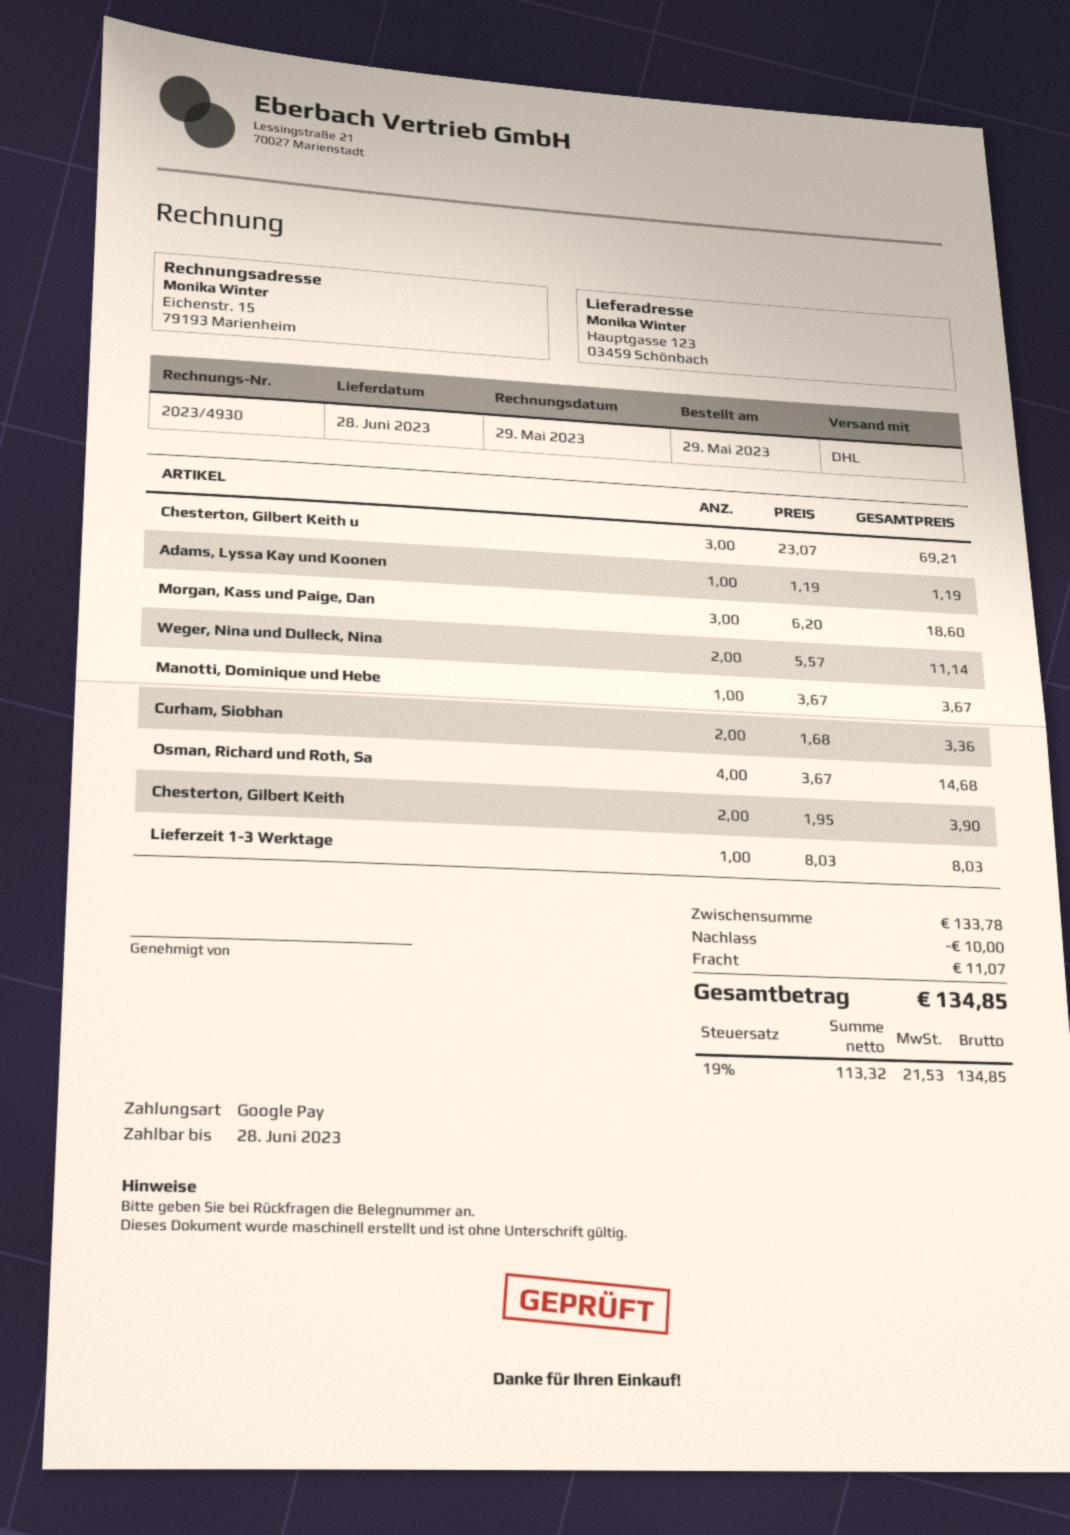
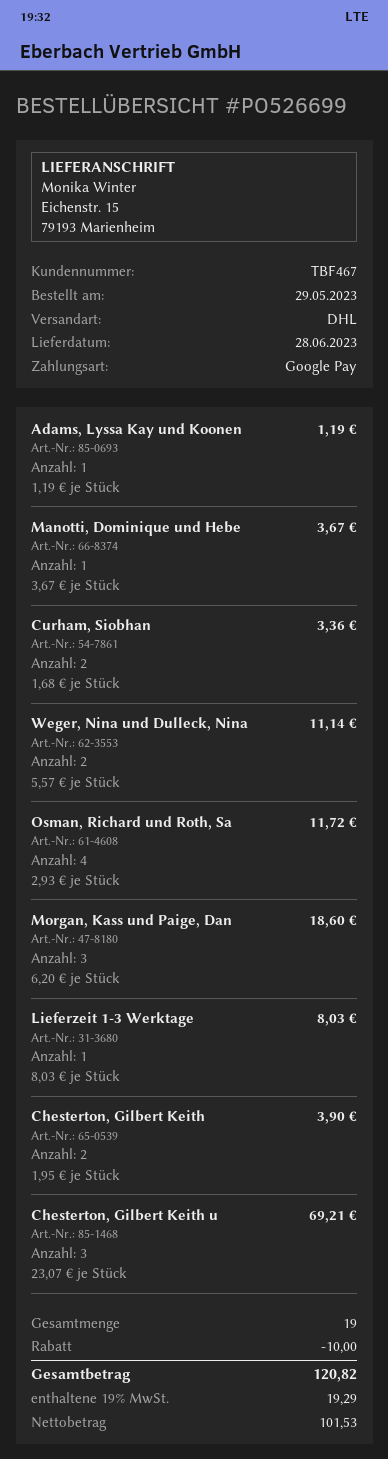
ship to: Hauptgasse 123, 03459 Schönbach -> Eichenstr. 15, 79193 Marienheim
Osman, Richard und Roth, Sa: 4 x 3.67 = 14.68 -> 4 x 2.93 = 11.72
shipping: 11.07 -> none
net: 113.32 -> 101.53
tax: 19% = 21.53 -> 19% = 19.29
total: 134.85 -> 120.82

